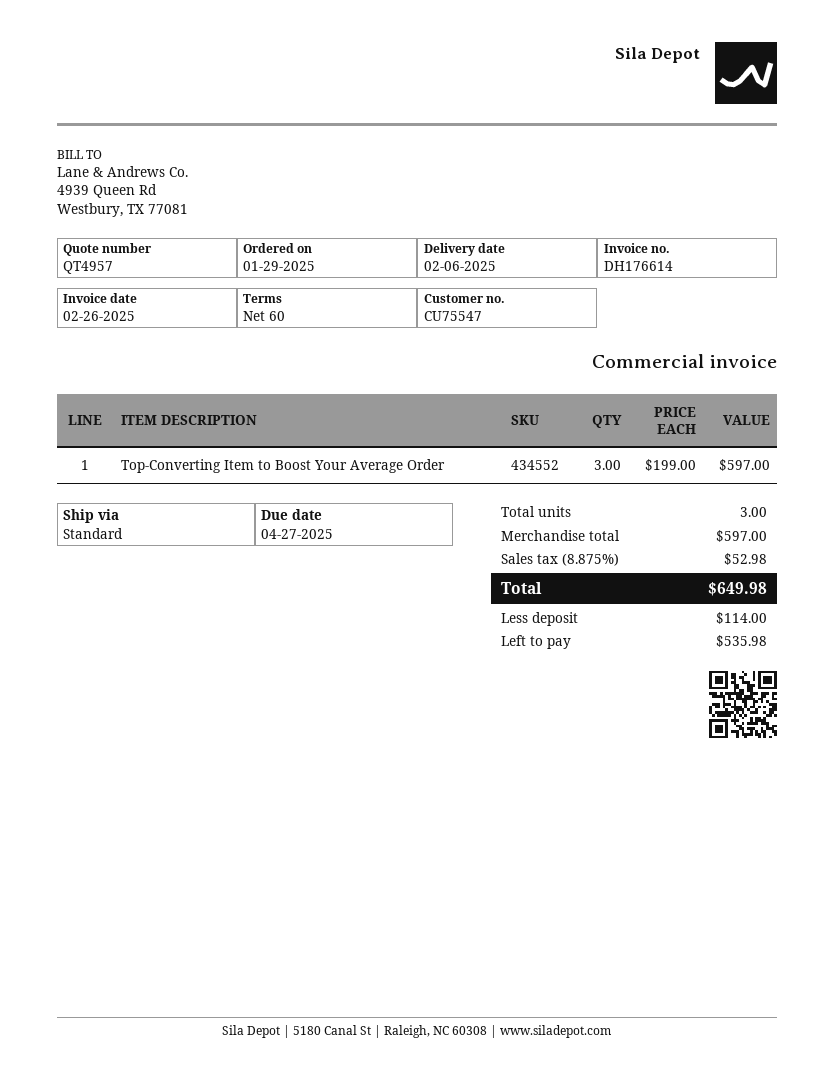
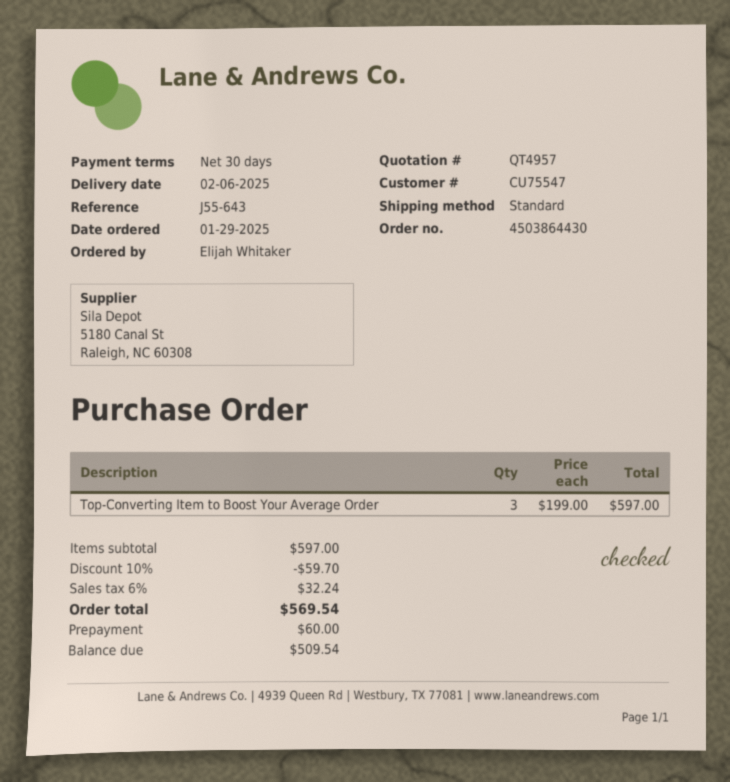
payment terms: 60 days -> 30 days
discount: none -> 10% = 59.70
tax: 8.875% = 52.98 -> 6% = 32.24
total: 649.98 -> 569.54
deposit: 114.00 -> 60.00
balance: 535.98 -> 509.54

